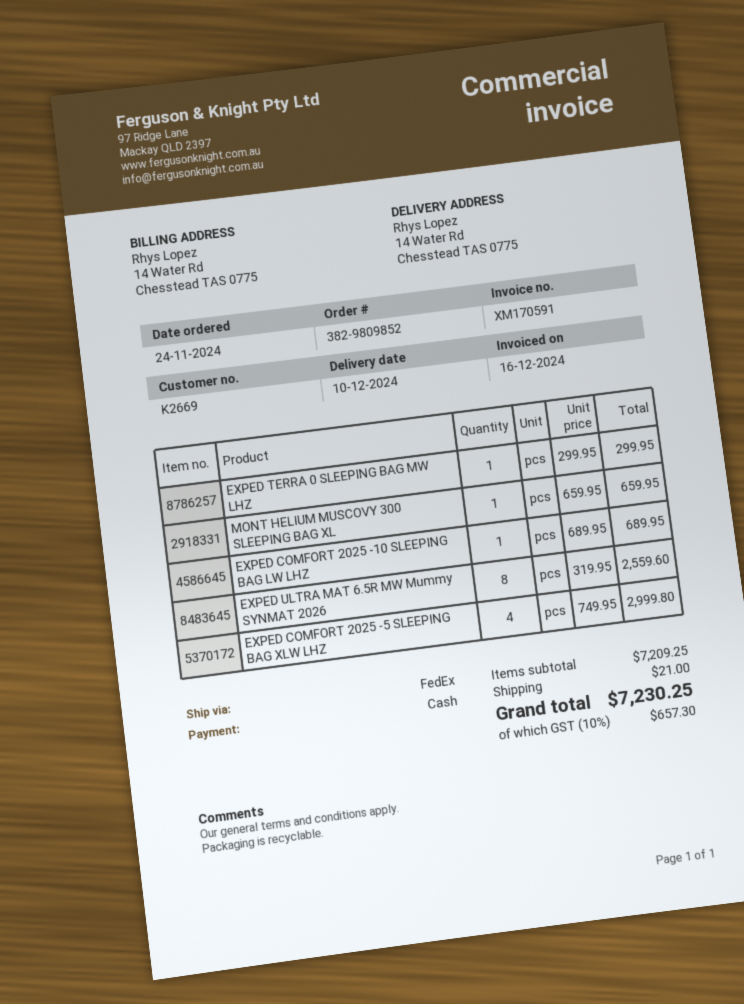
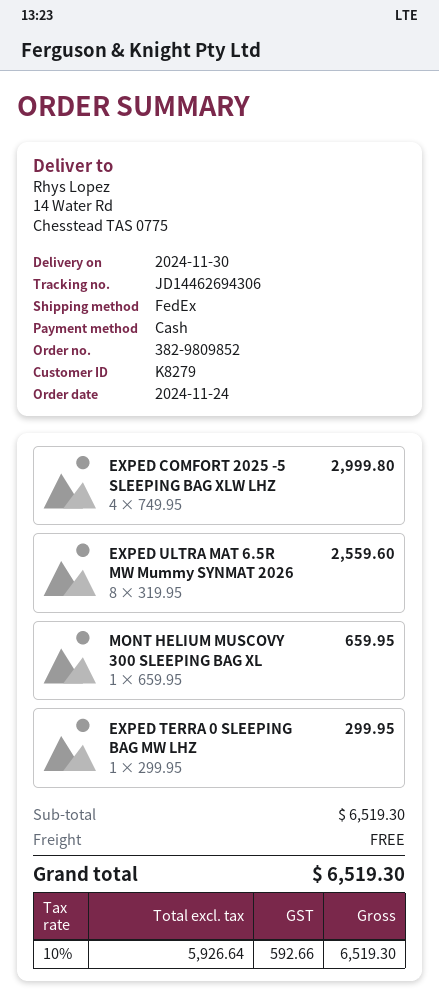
delivery date: 2024-12-10 -> 2024-11-30
customer number: K2669 -> K8279
EXPED COMFORT 2025 -10 SLEEPING BAG LW LHZ: 1 x 689.95 = 689.95 -> none
subtotal: 7209.25 -> 6519.30
shipping: 21.00 -> 0.00
tax: 10% = 657.30 -> 10% = 592.66
total: 7230.25 -> 6519.30

